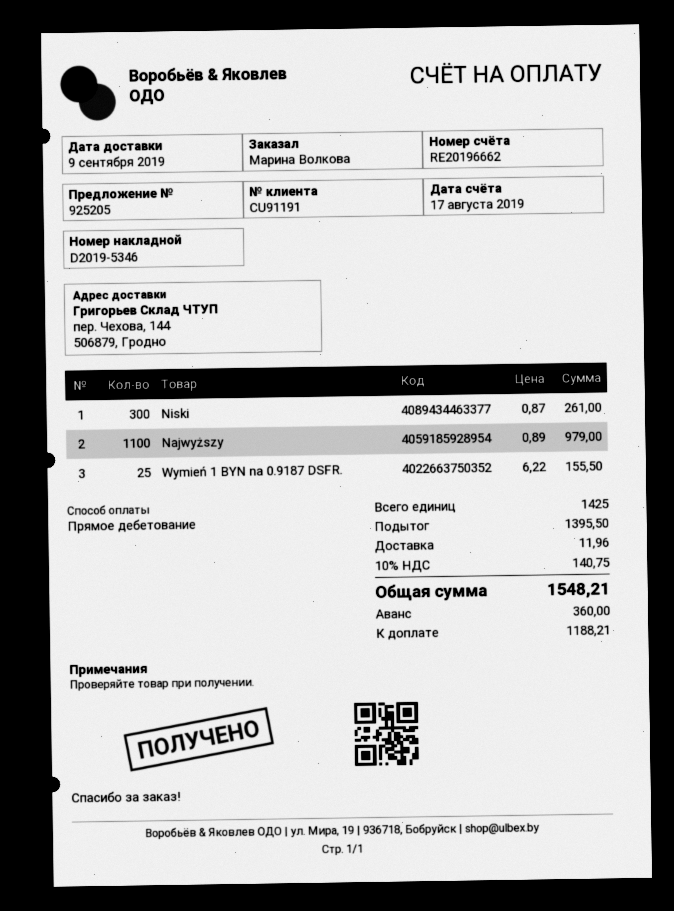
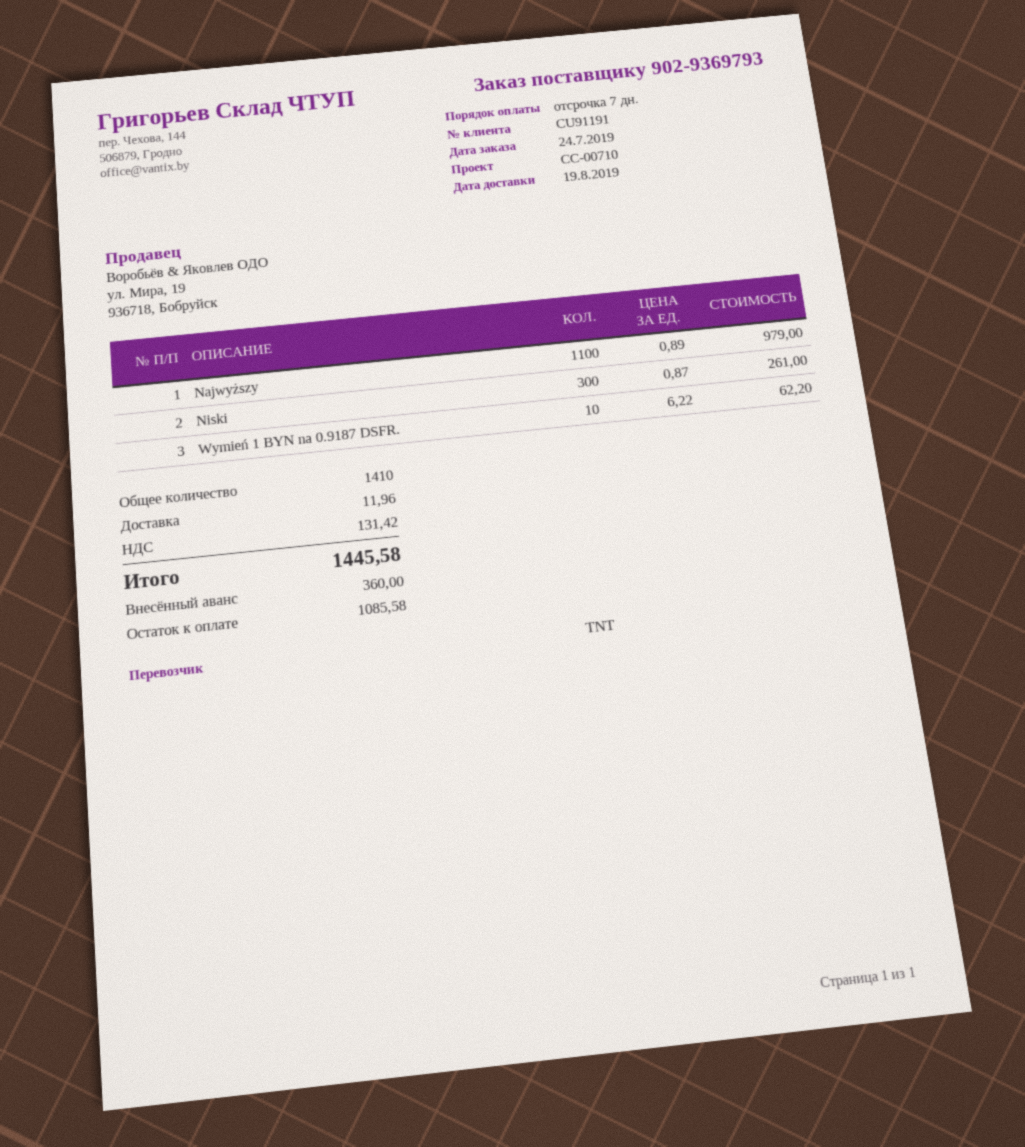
delivery date: 2019-09-09 -> 2019-08-19
Wymień 1 BYN na 0.9187 DSFR.: 25 x 6.22 = 155.50 -> 10 x 6.22 = 62.20
total quantity: 1425 -> 1410
tax: 140.75 -> 131.42
total: 1548.21 -> 1445.58
balance: 1188.21 -> 1085.58

